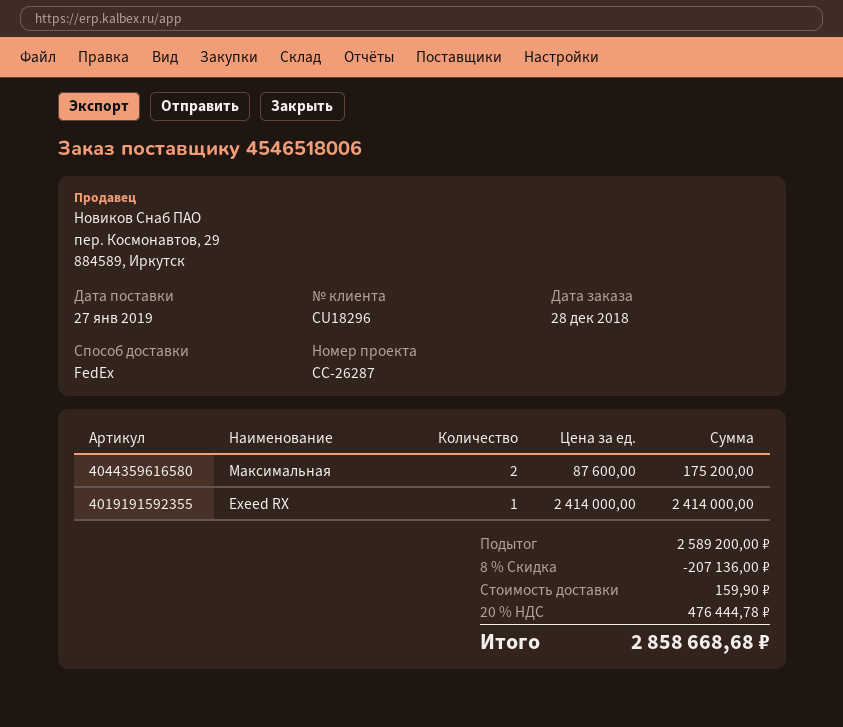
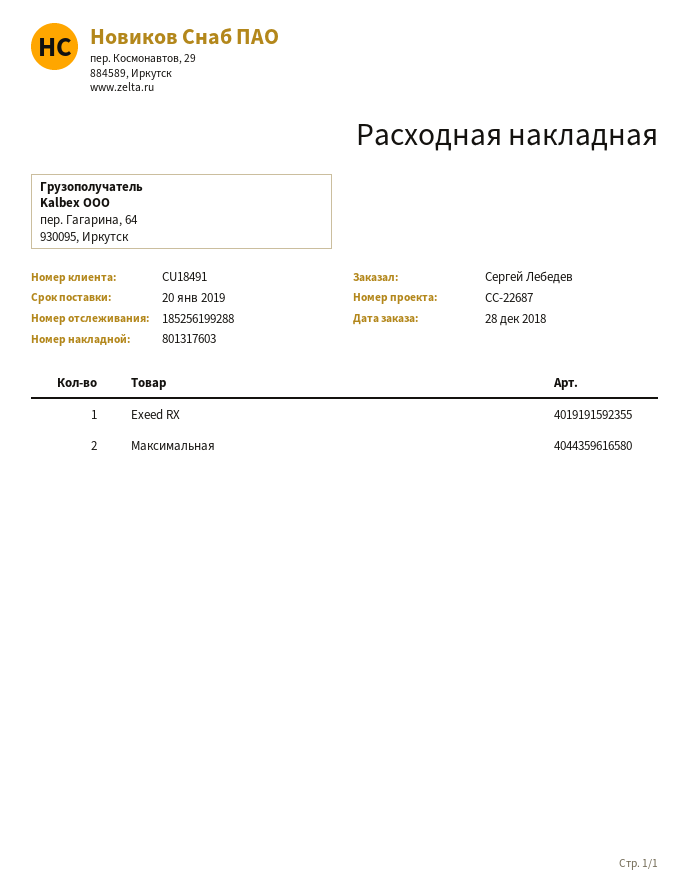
delivery date: 2019-01-27 -> 2019-01-20
customer number: CU18296 -> CU18491
reference: CC-26287 -> CC-22687

